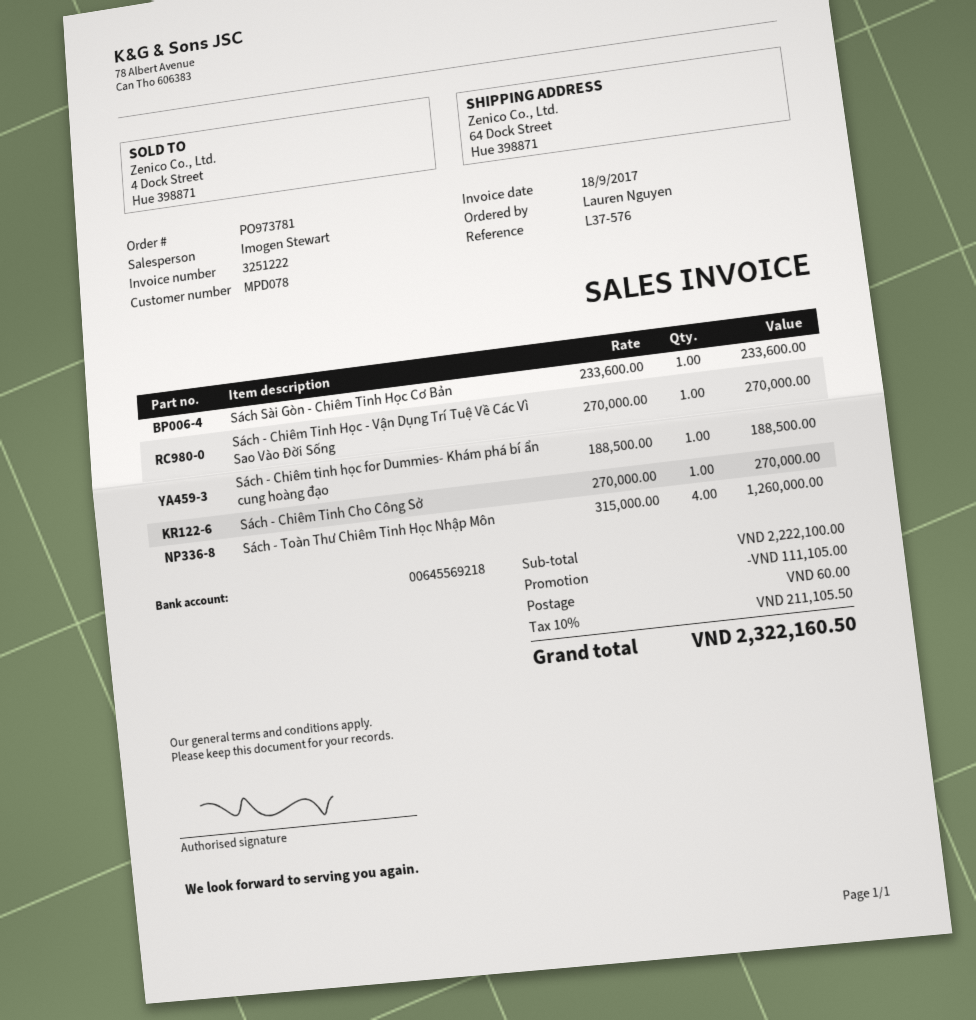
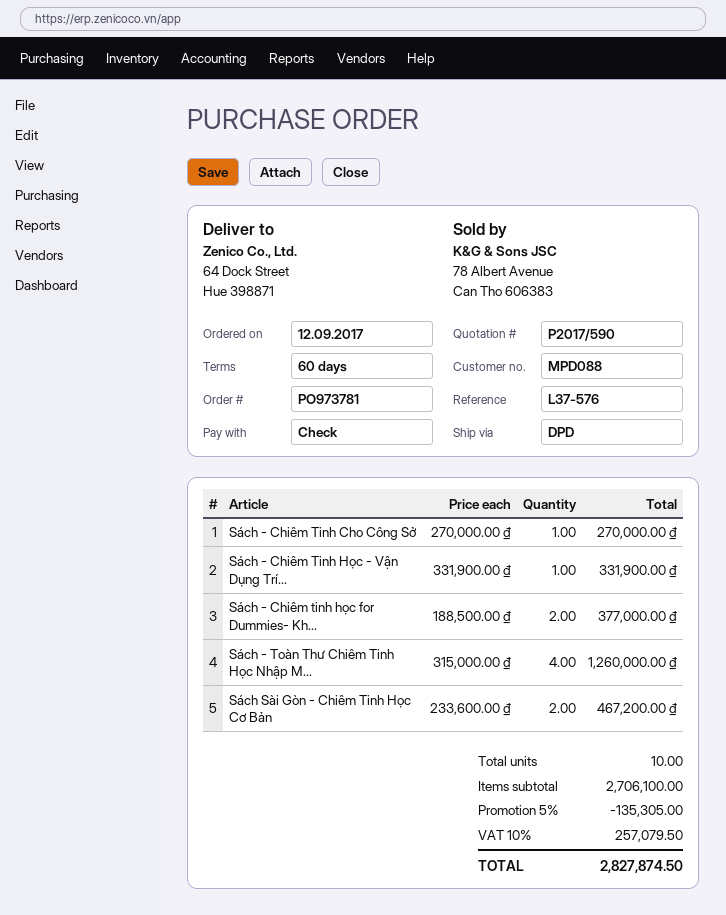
customer number: MPD078 -> MPD088
Sách Sài Gòn - Chiêm Tinh Học Cơ Bản: 1 x 233600.00 = 233600.00 -> 2 x 233600.00 = 467200.00
Sách - Chiêm Tinh Học - Vận Dụng Trí Tuệ Về Các Vì Sao Vào Đời Sống: 1 x 270000.00 = 270000.00 -> 1 x 331900.00 = 331900.00
Sách - Chiêm tinh học for Dummies- Khám phá bí ẩn cung hoàng đạo: 1 x 188500.00 = 188500.00 -> 2 x 188500.00 = 377000.00
subtotal: 2222100.00 -> 2706100.00
discount: 111105.00 -> 135305.00
shipping: 60.00 -> none
tax: 10% = 211105.50 -> 10% = 257079.50
total: 2322160.50 -> 2827874.50

